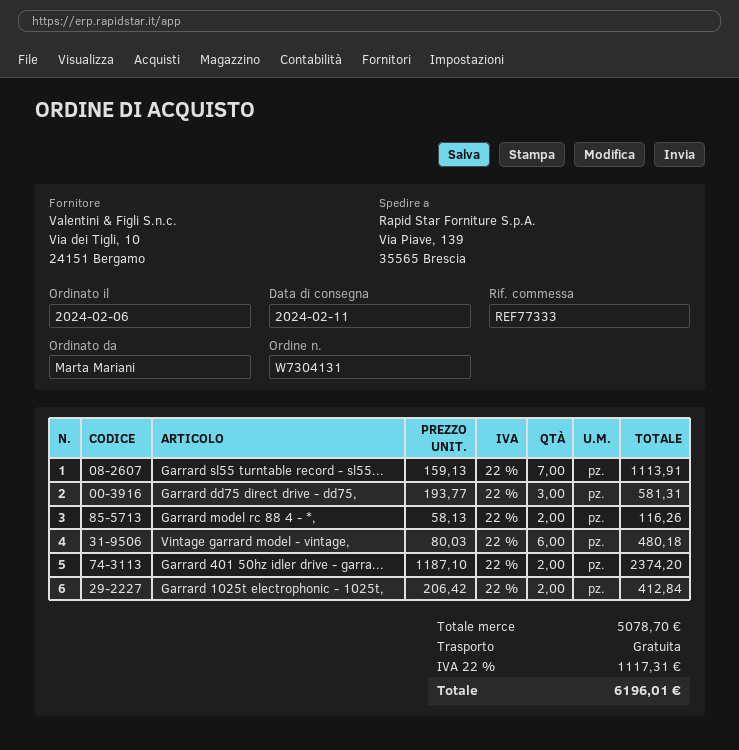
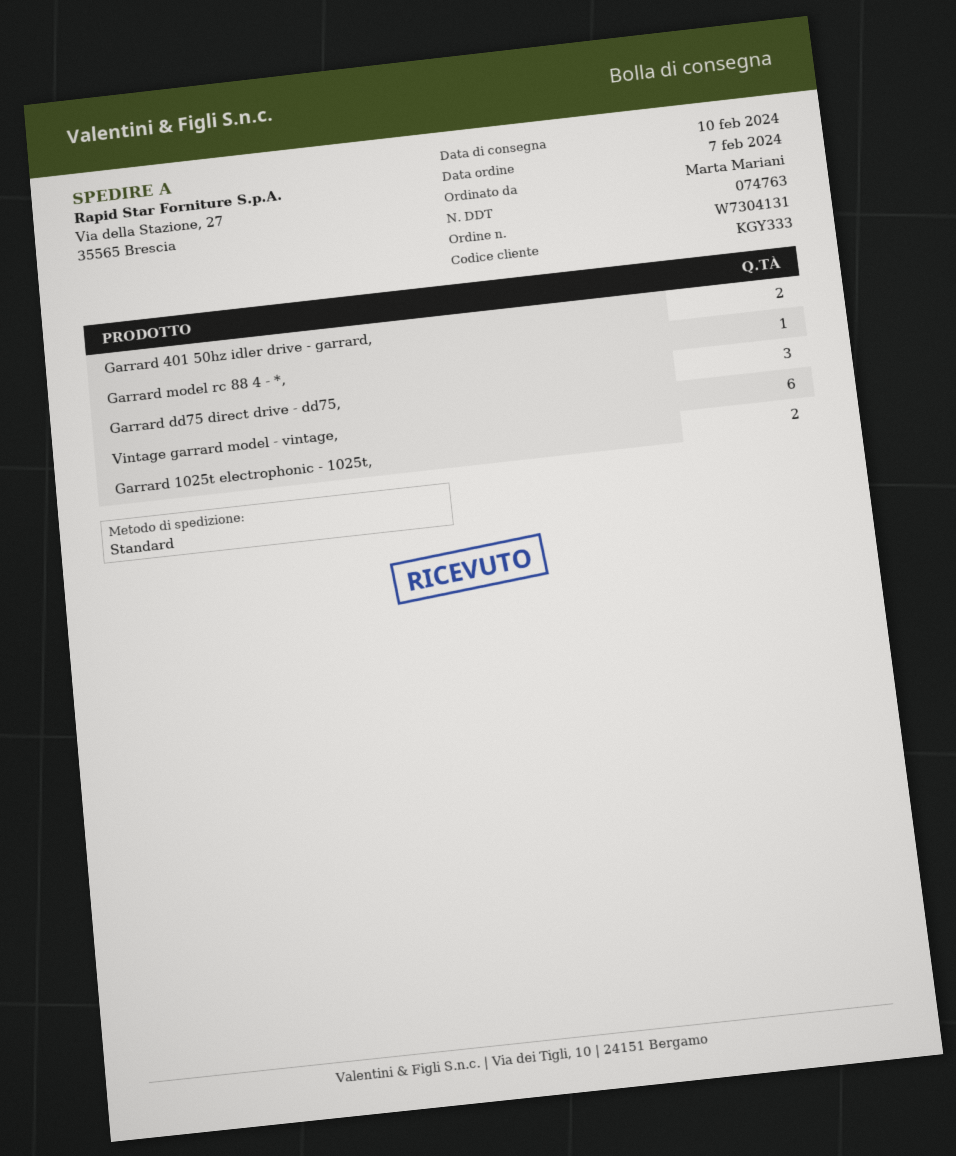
order date: 2024-02-06 -> 2024-02-07
delivery date: 2024-02-11 -> 2024-02-10
ship to: Via Piave, 139, 35565 Brescia -> Via della Stazione, 27, 35565 Brescia
Garrard sl55 turntable record - sl55...: 7 -> none
Garrard model rc 88 4 - *,: 2 -> 1

